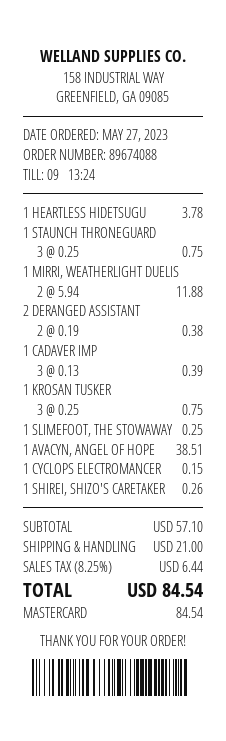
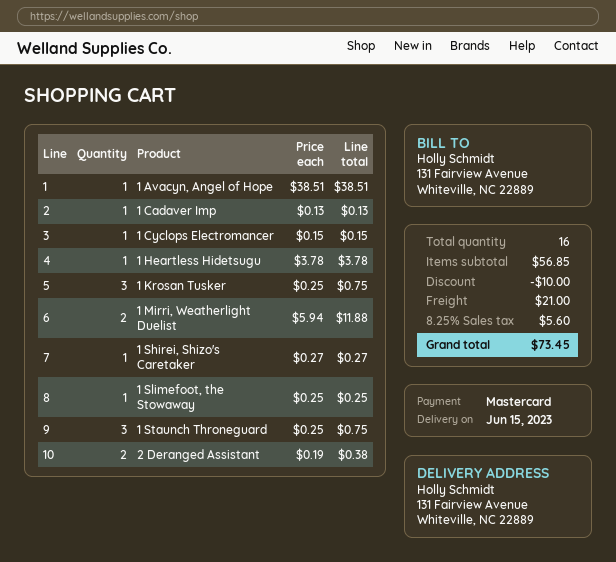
1 CADAVER IMP: 3 x 0.13 = 0.39 -> 1 x 0.13 = 0.13
1 SHIREI, SHIZO'S CARETAKER: 1 x 0.26 = 0.26 -> 1 x 0.27 = 0.27
subtotal: 57.10 -> 56.85
discount: none -> 10.00
tax: 8.25% = 6.44 -> 8.25% = 5.60
total: 84.54 -> 73.45

